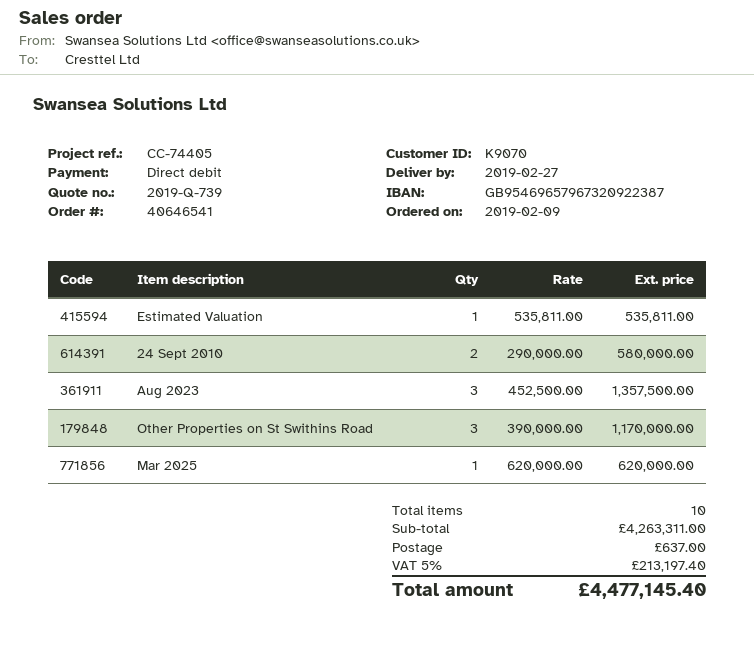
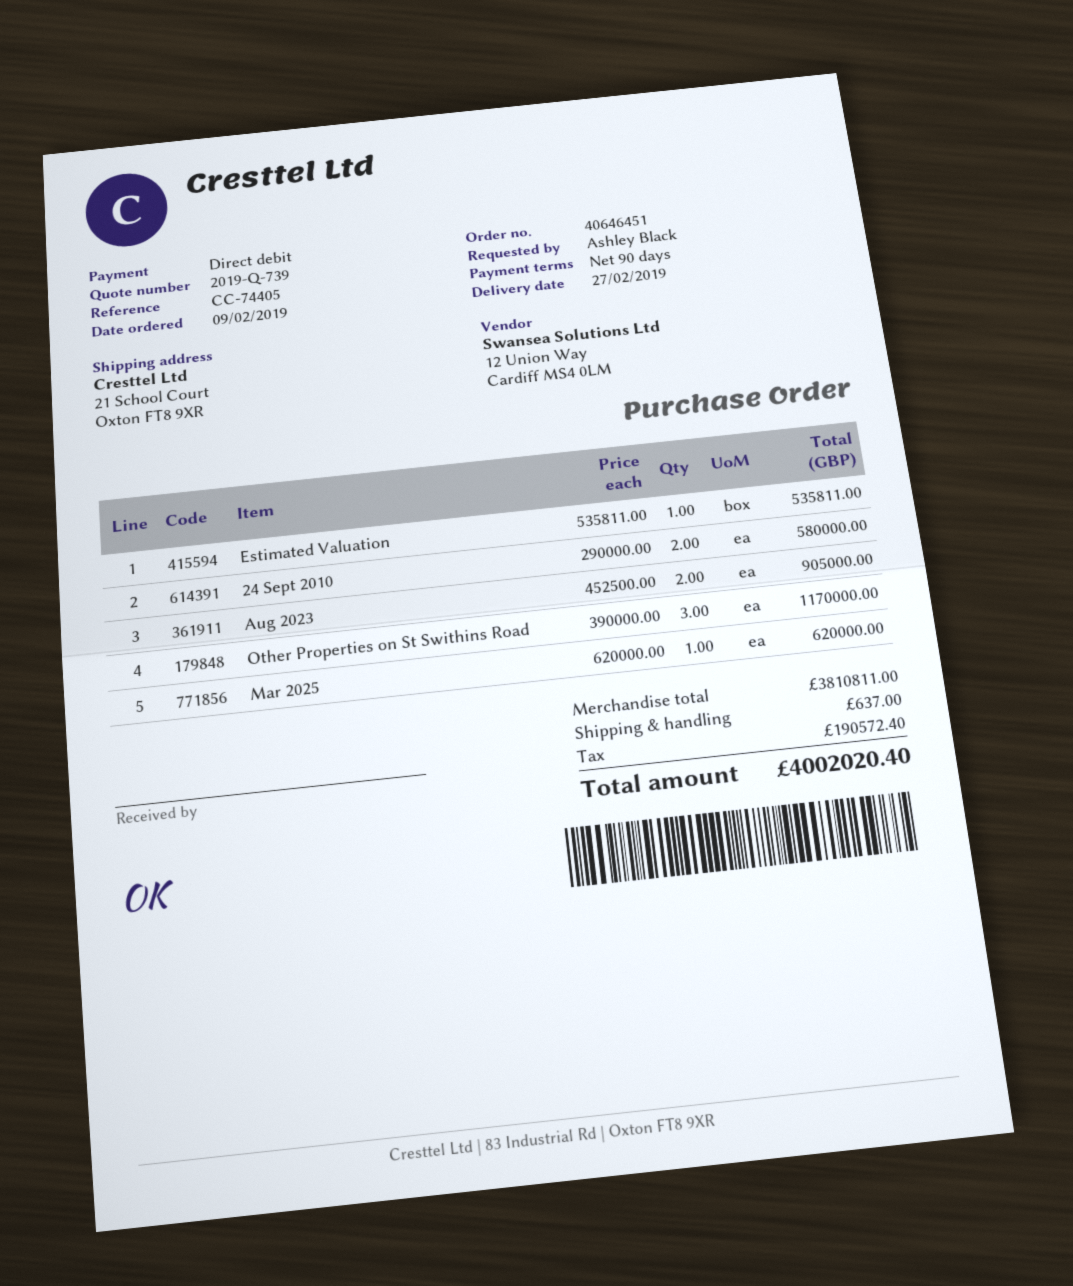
order number: 40646541 -> 40646451
Aug 2023: 3 x 452500.00 = 1357500.00 -> 2 x 452500.00 = 905000.00
subtotal: 4263311.00 -> 3810811.00
tax: 213197.40 -> 190572.40
total: 4477145.40 -> 4002020.40

